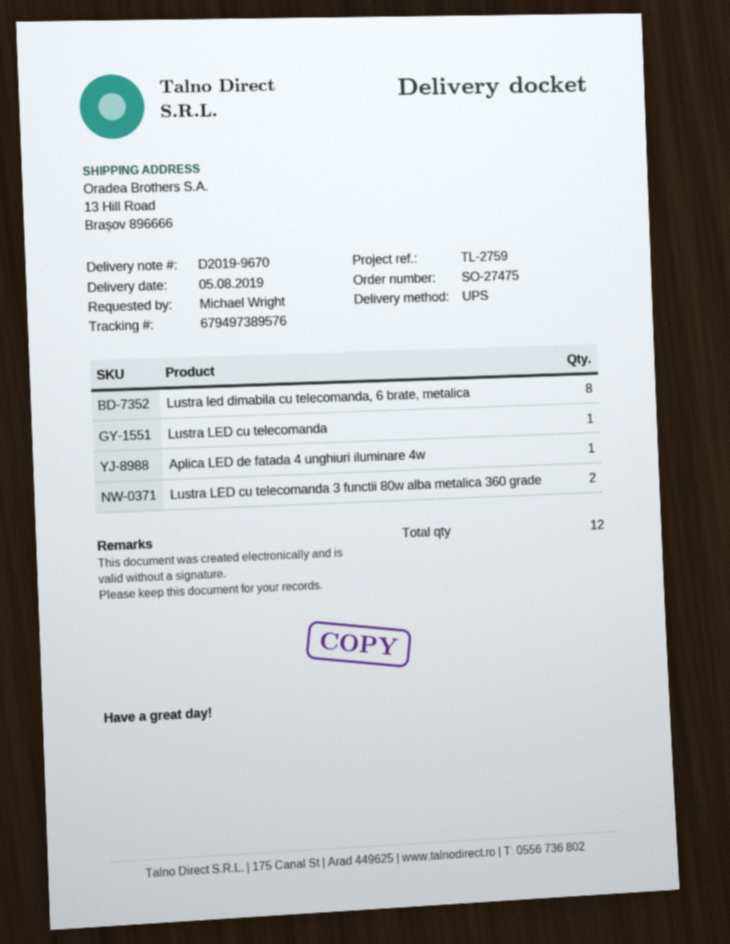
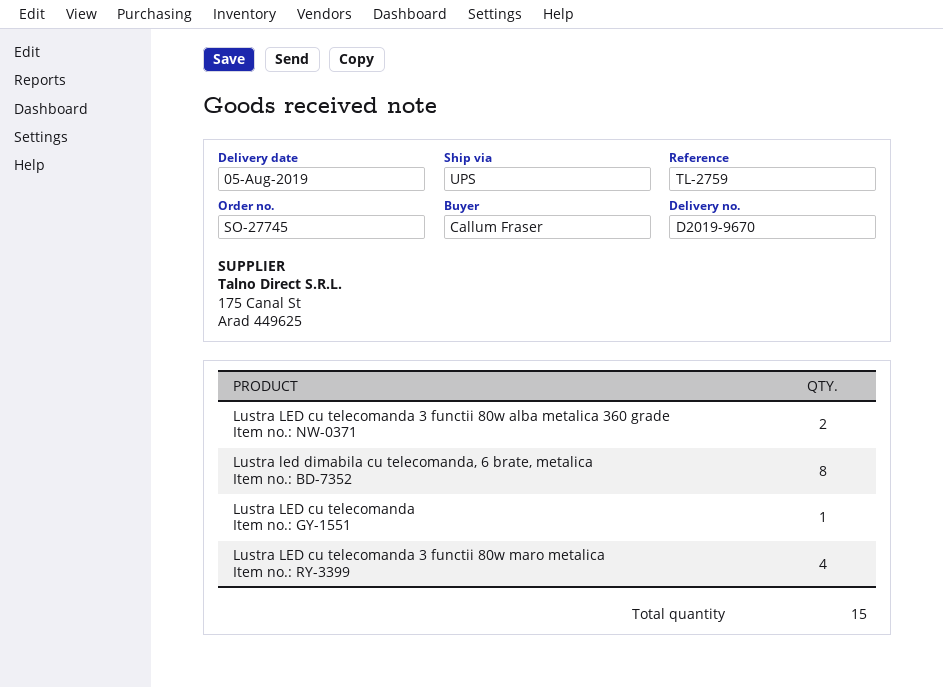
order number: SO-27475 -> SO-27745
ordered by: Michael Wright -> Callum Fraser
Aplica LED de fatada 4 unghiuri iluminare 4w: 1 -> none
Lustra LED cu telecomanda 3 functii 80w maro metalica: none -> 4
total quantity: 12 -> 15

